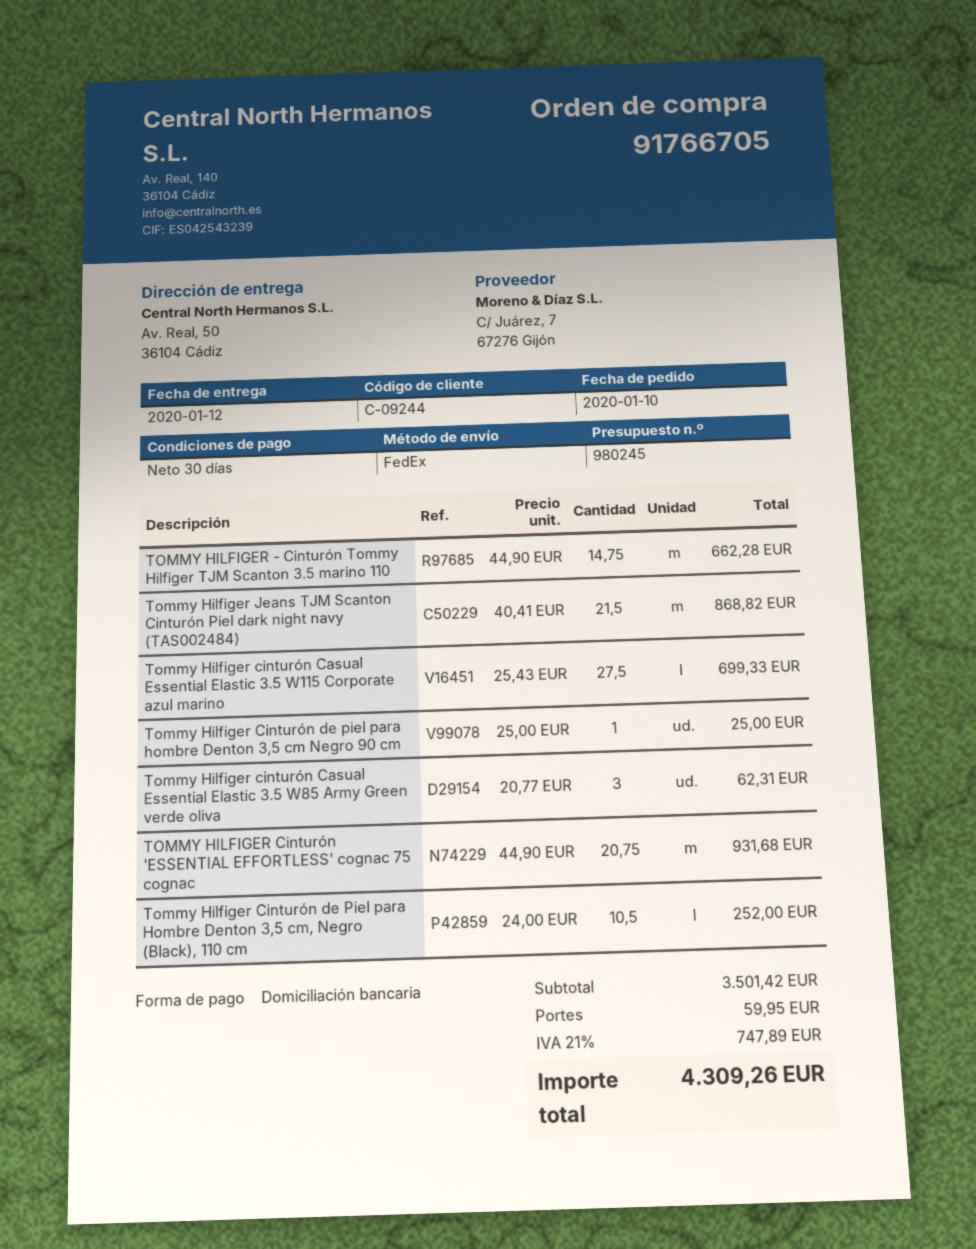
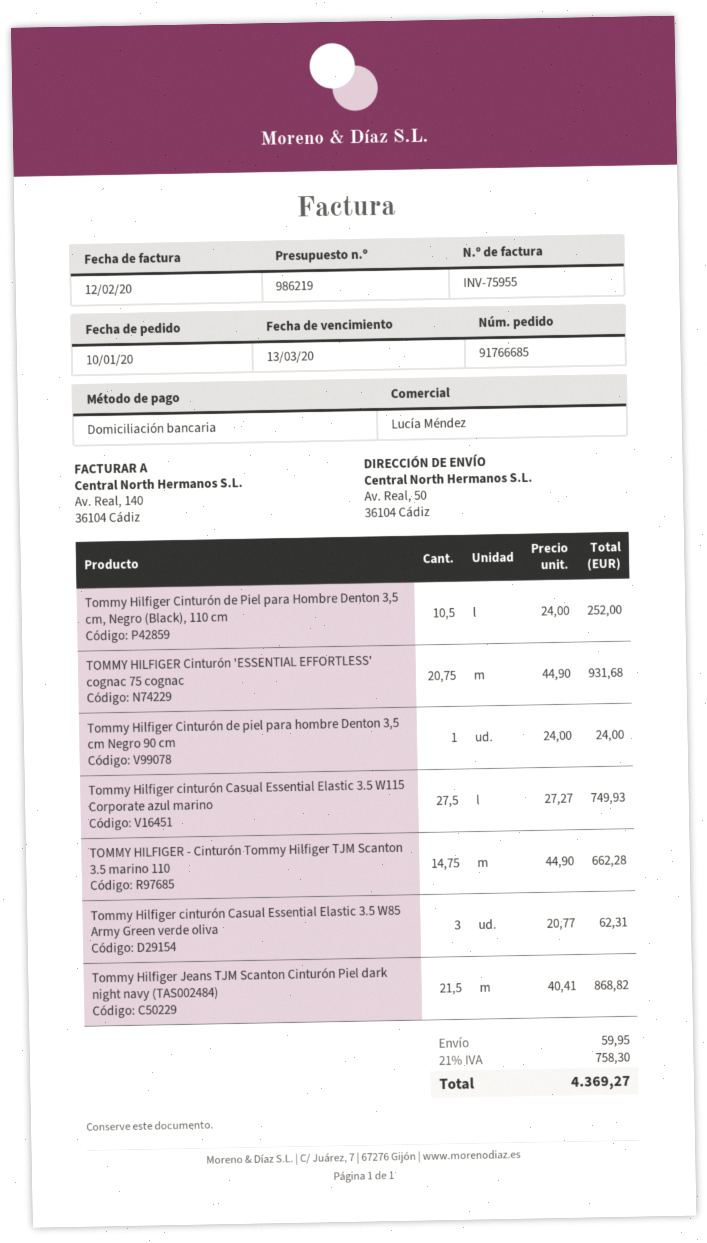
quote number: 980245 -> 986219
order number: 91766705 -> 91766685
Tommy Hilfiger cinturón Casual Essential Elastic 3.5 W115 Corporate azul marino: 27.5 x 25.43 = 699.33 -> 27.5 x 27.27 = 749.93
Tommy Hilfiger Cinturón de piel para hombre Denton 3,5 cm Negro 90 cm: 1 x 25.00 = 25.00 -> 1 x 24.00 = 24.00
tax: 21% = 747.89 -> 21% = 758.30
total: 4309.26 -> 4369.27

